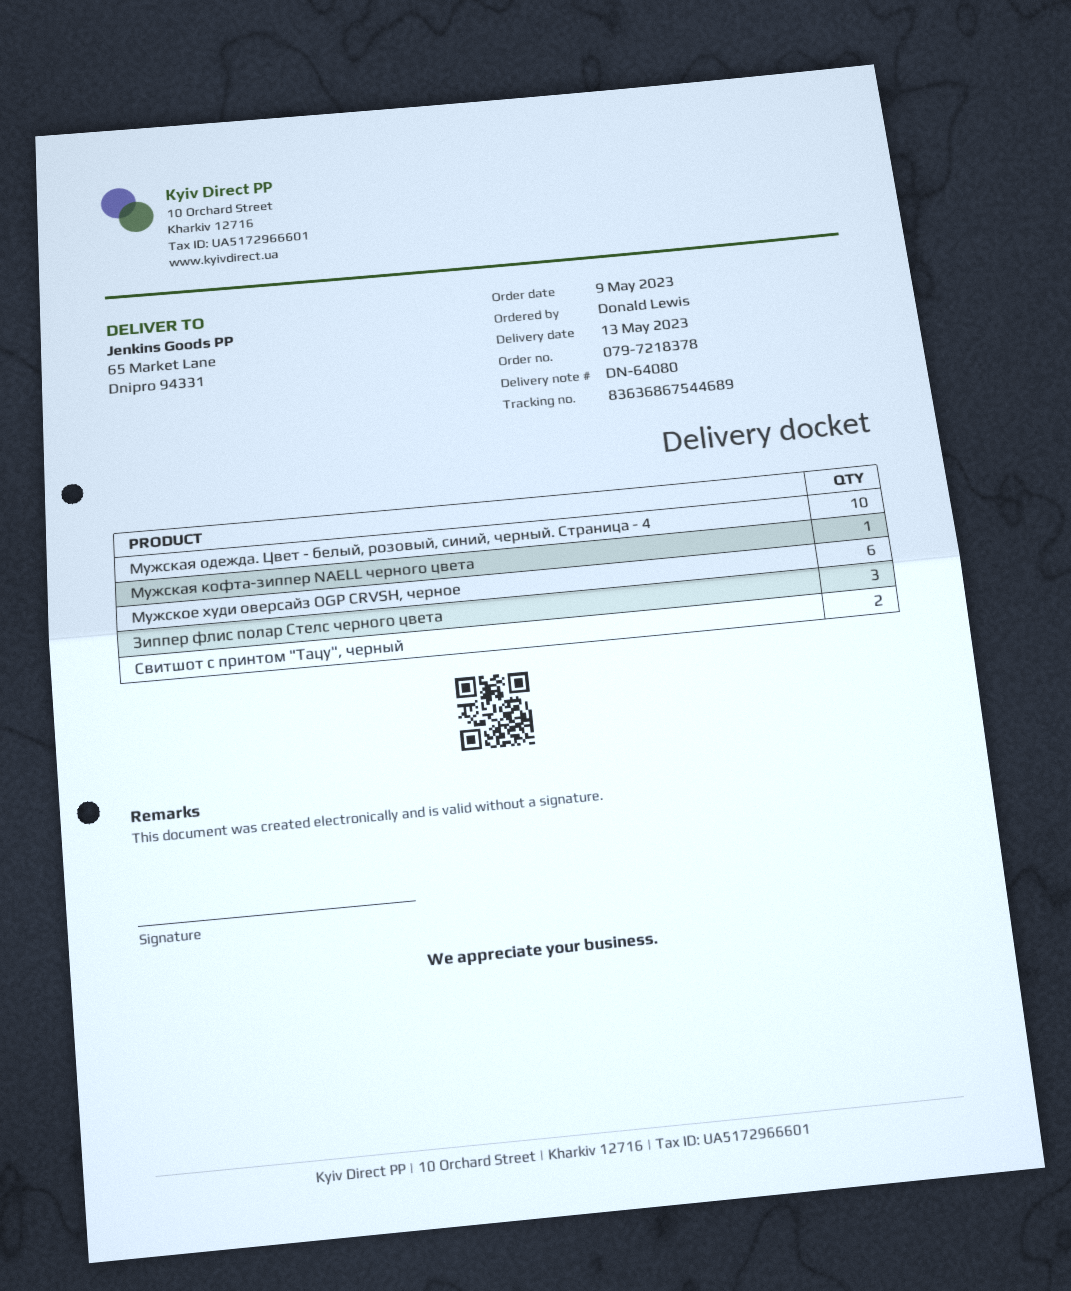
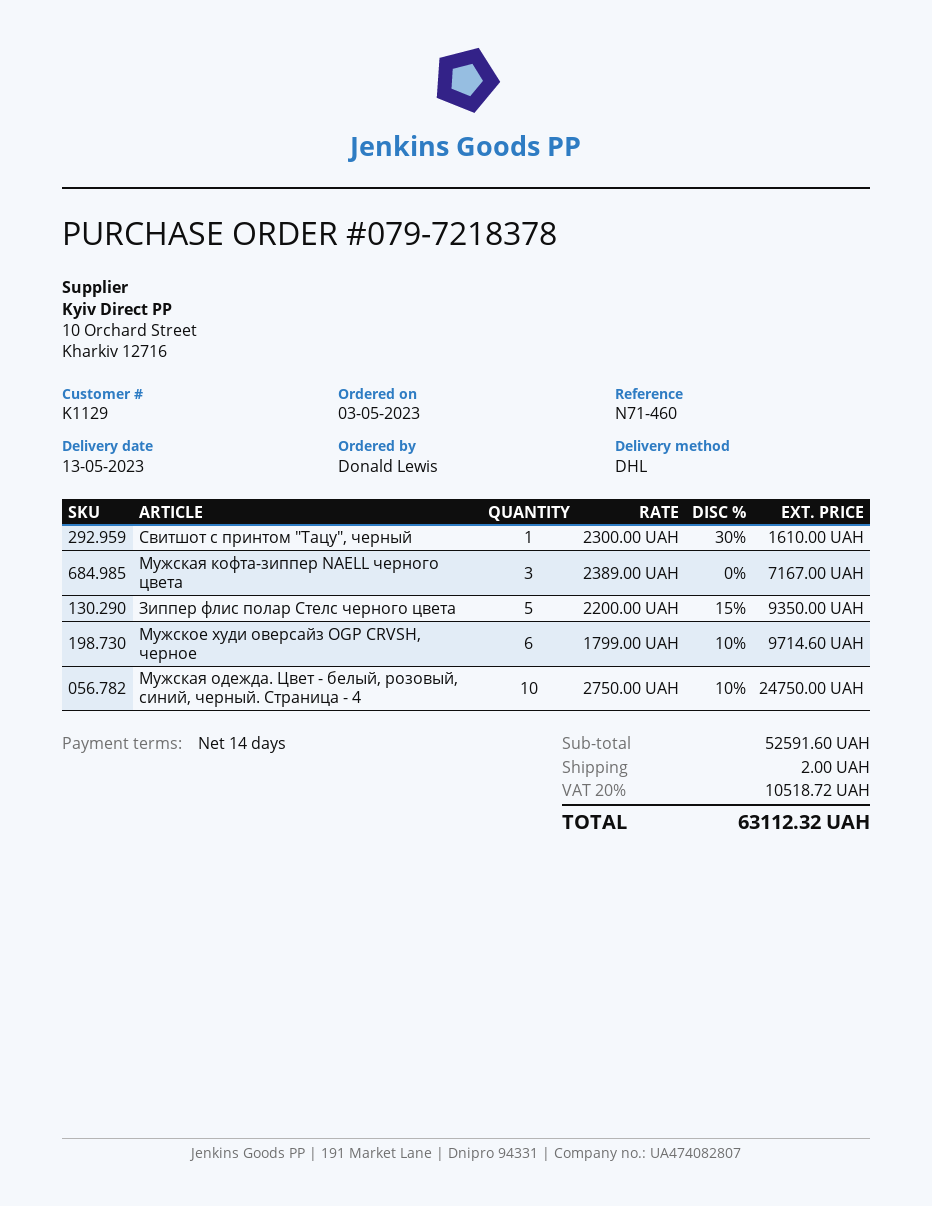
order date: 2023-05-09 -> 2023-05-03
Мужская кофта-зиппер NAELL черного цвета: 1 -> 3
Зиппер флис полар Стелс черного цвета: 3 -> 5
Свитшот с принтом "Тацу", черный: 2 -> 1

